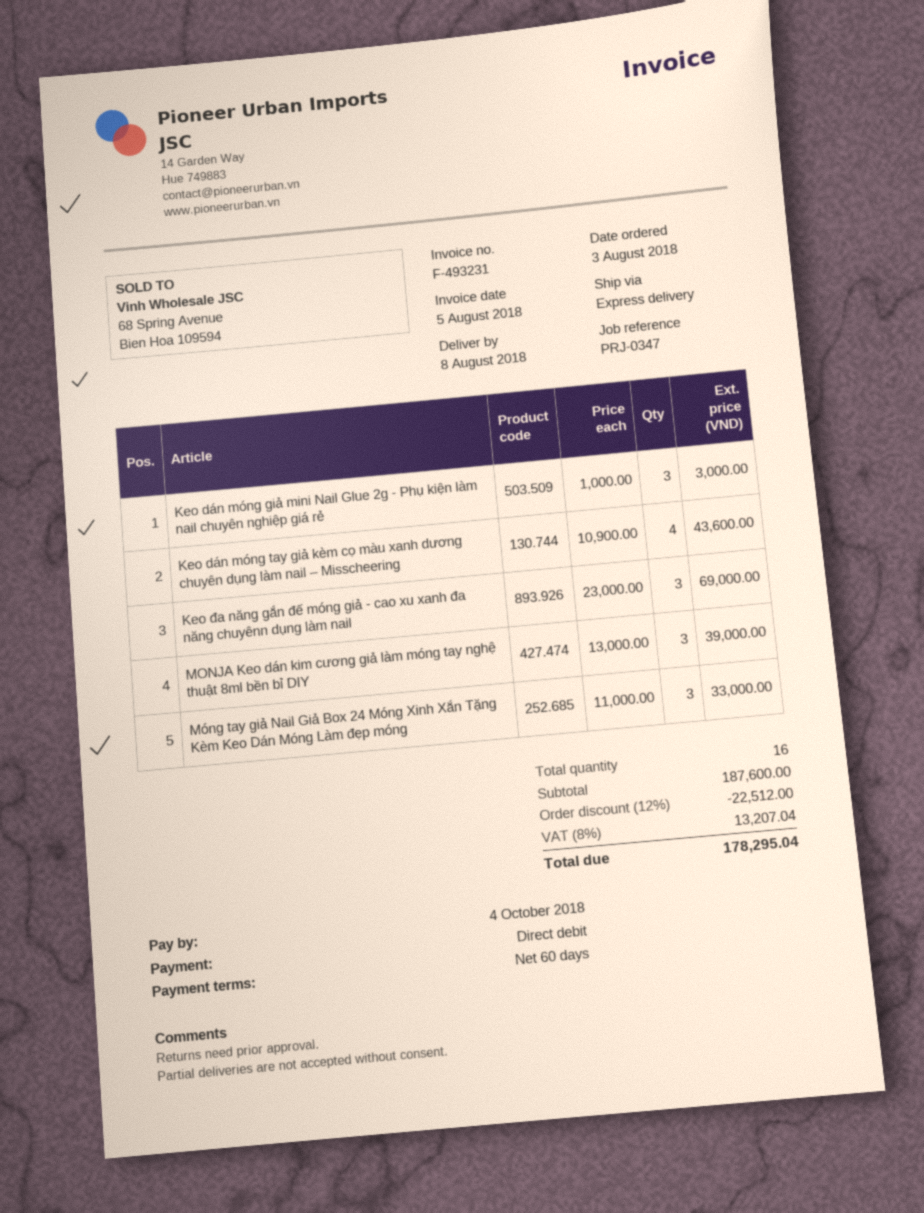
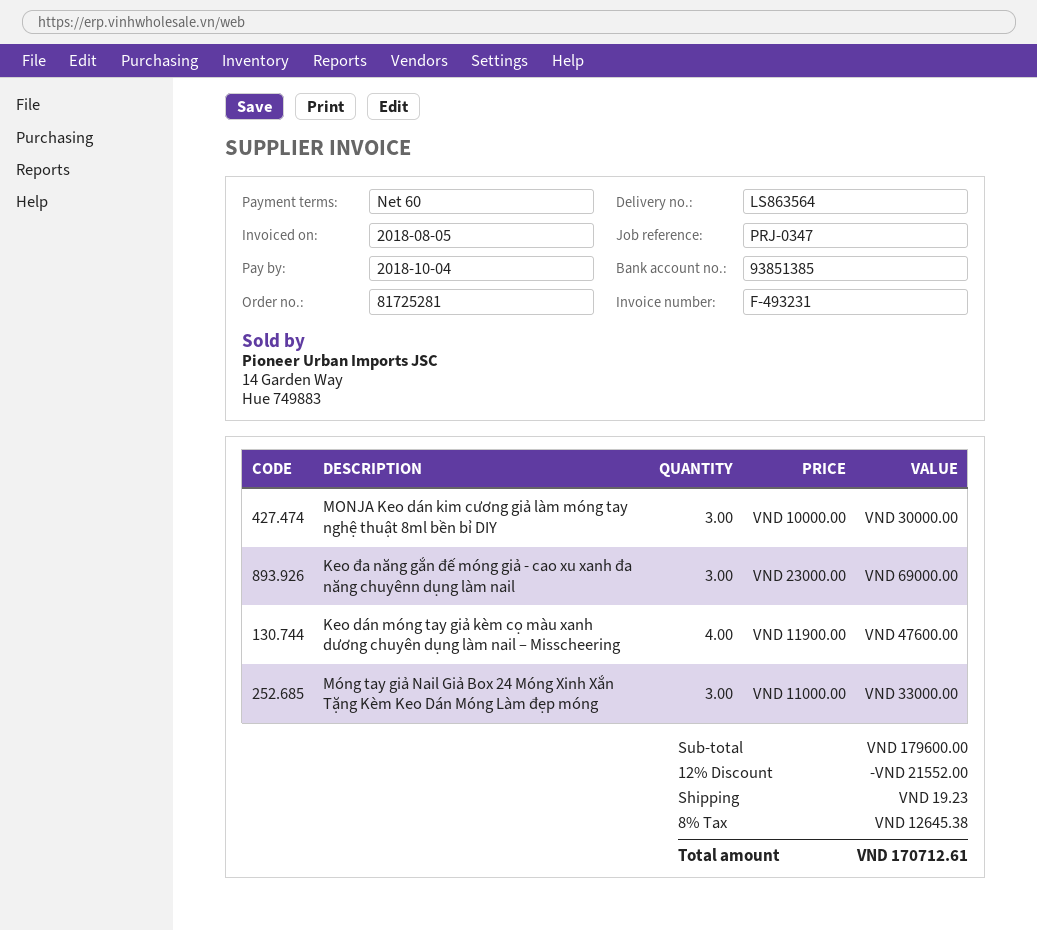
Keo dán móng giả mini Nail Glue 2g - Phụ kiện làm nail chuyên nghiệp giá rẻ: 3 x 1000.00 = 3000.00 -> none
Keo dán móng tay giả kèm cọ màu xanh dương chuyên dụng làm nail – Misscheering: 4 x 10900.00 = 43600.00 -> 4 x 11900.00 = 47600.00
MONJA Keo dán kim cương giả làm móng tay nghệ thuật 8ml bền bỉ DIY: 3 x 13000.00 = 39000.00 -> 3 x 10000.00 = 30000.00
subtotal: 187600.00 -> 179600.00
discount: 12% = 22512.00 -> 12% = 21552.00
shipping: none -> 19.23
tax: 8% = 13207.04 -> 8% = 12645.38
total: 178295.04 -> 170712.61

